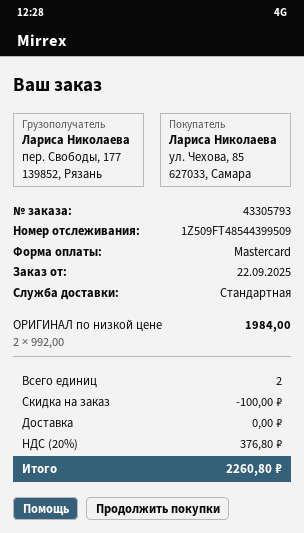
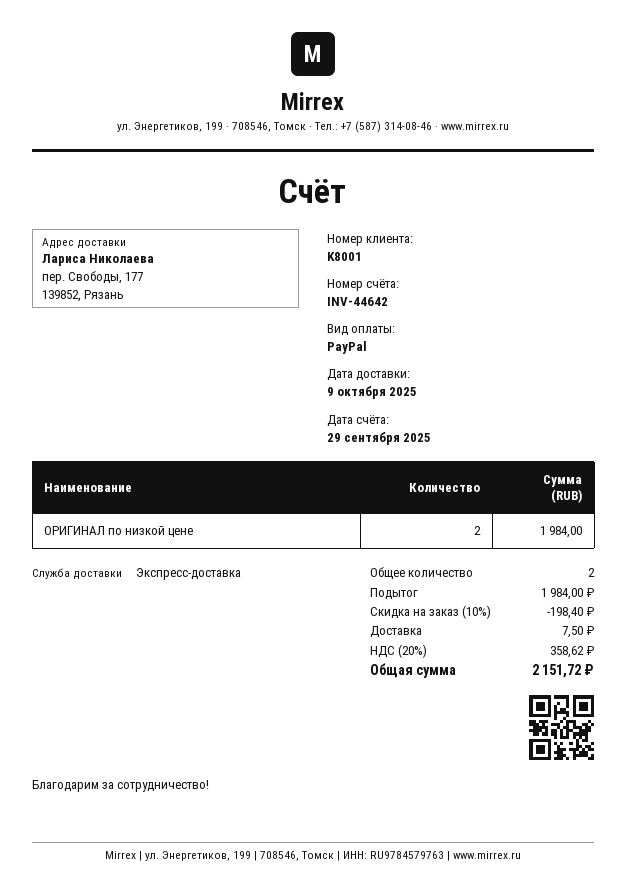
payment method: Mastercard -> PayPal
shipping method: standard -> express
discount: 100.00 -> 198.40
shipping: 0.00 -> 7.50
tax: 20% = 376.80 -> 20% = 358.62
total: 2260.80 -> 2151.72

